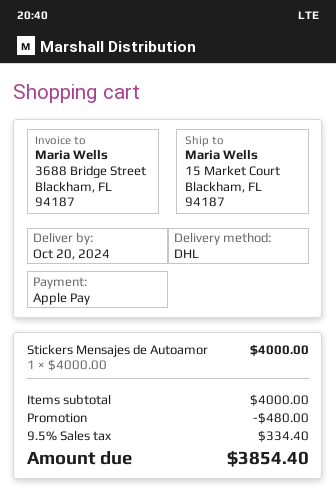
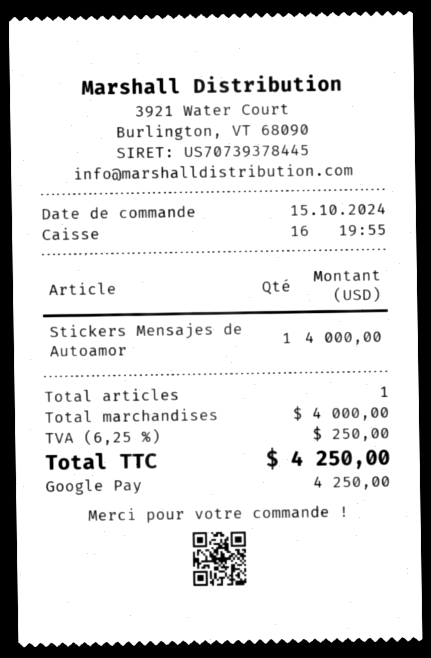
payment method: Apple Pay -> Google Pay
discount: 480.00 -> none
tax: 9.5% = 334.40 -> 6.25% = 250.00
total: 3854.40 -> 4250.00

